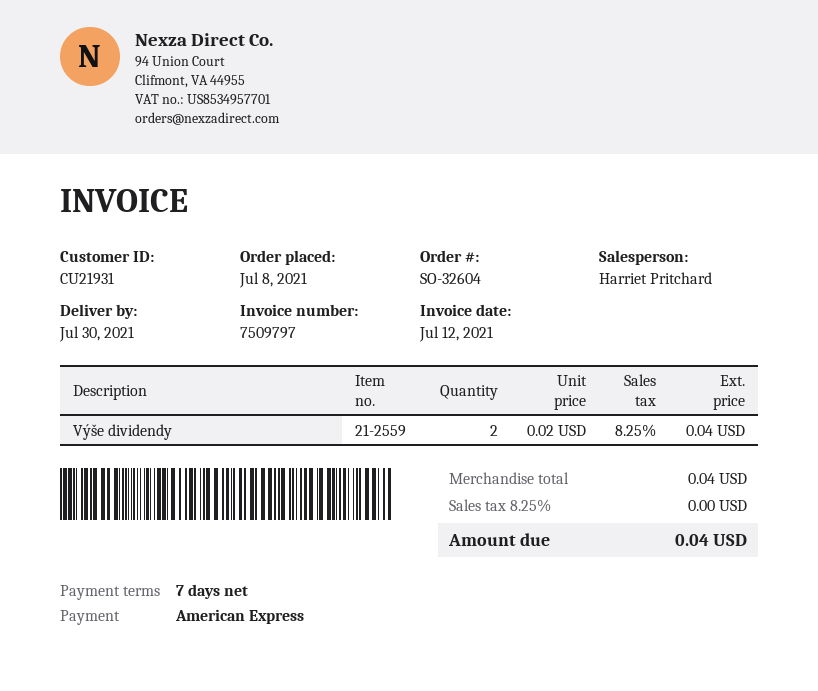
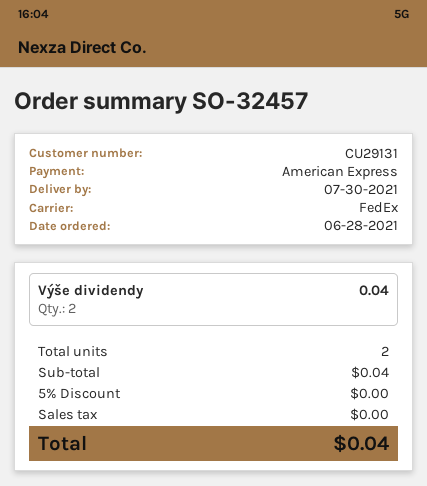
order number: SO-32604 -> SO-32457
order date: 2021-07-08 -> 2021-06-28
customer number: CU21931 -> CU29131
discount: none -> 5% = 0.00

